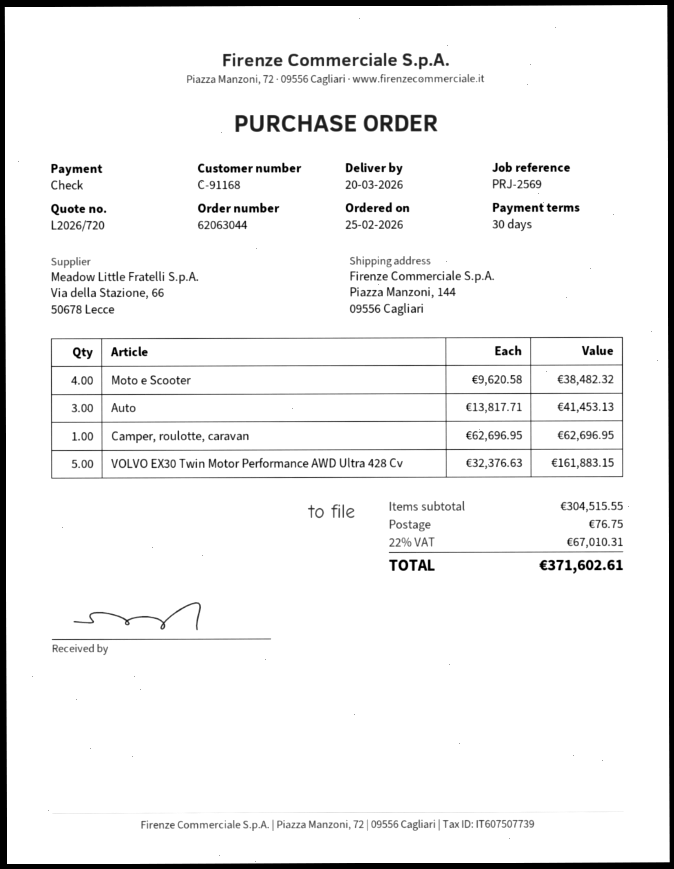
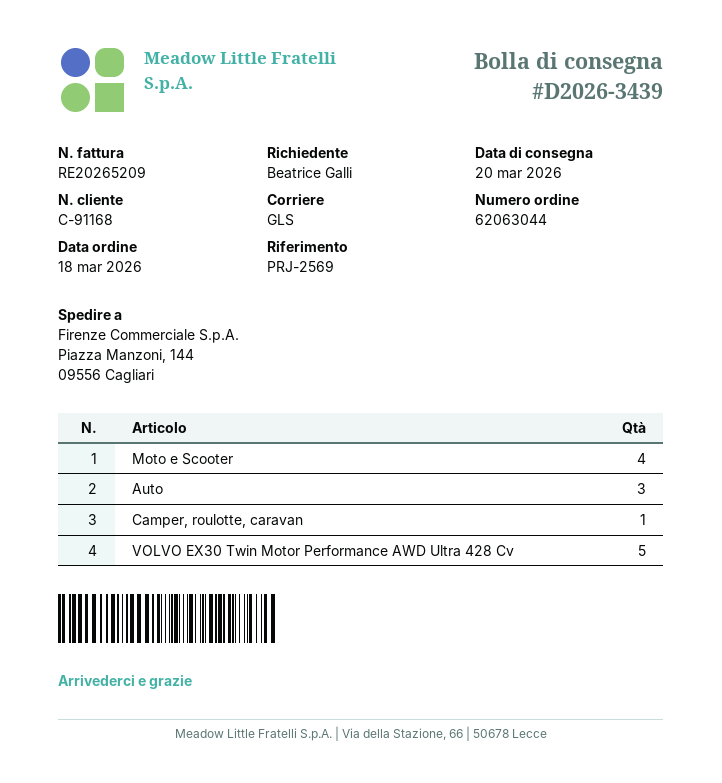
order date: 2026-02-25 -> 2026-03-18

